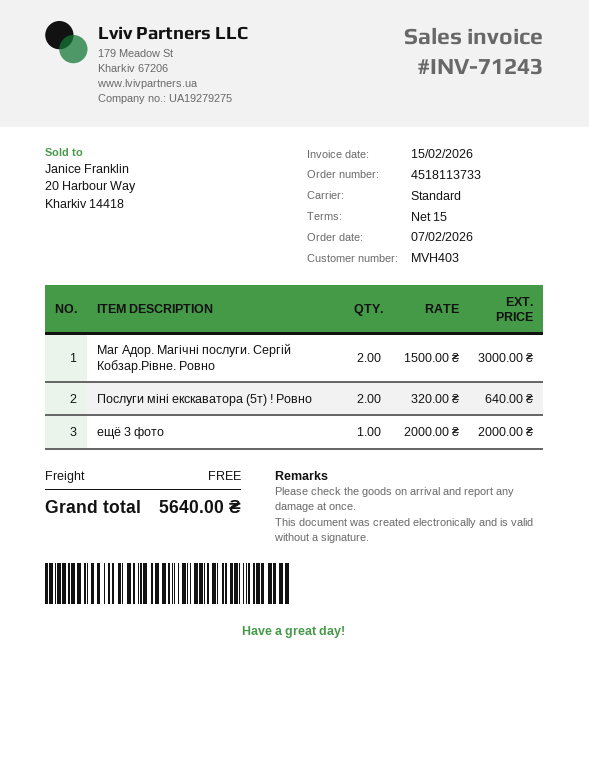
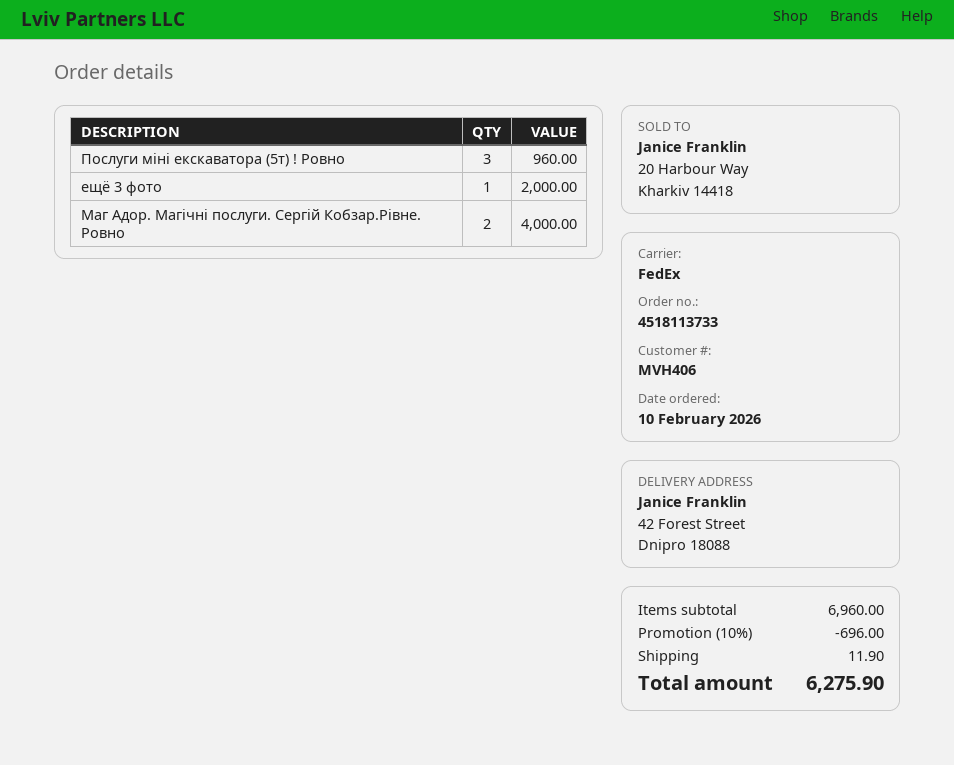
order date: 2026-02-07 -> 2026-02-10
customer number: MVH403 -> MVH406
shipping method: standard -> FedEx
Маг Адор. Магічні послуги. Сергій Кобзар.Рівне. Ровно: 2 for 3000.00 -> 2 for 4000.00
Послуги міні екскаватора (5т) ! Ровно: 2 for 640.00 -> 3 for 960.00
discount: none -> 10% = 696.00
shipping: 0.00 -> 11.90
total: 5640.00 -> 6275.90

